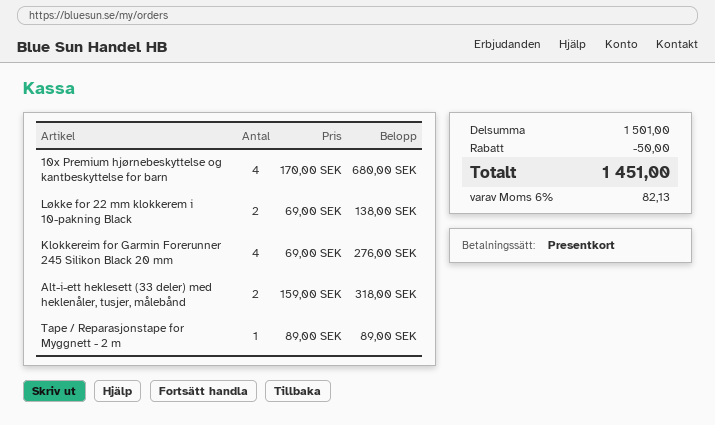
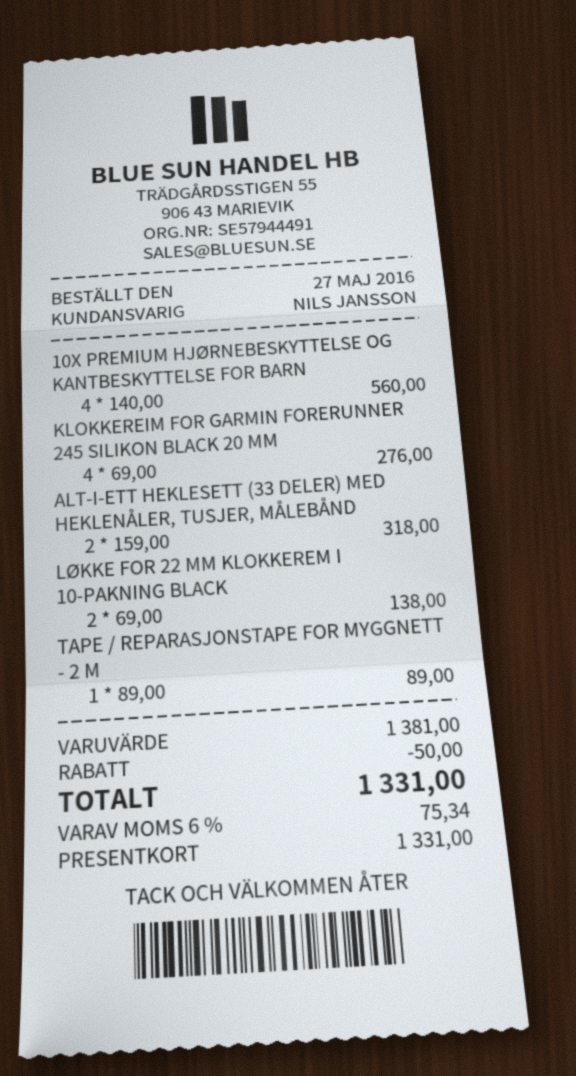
10x Premium hjørnebeskyttelse og kantbeskyttelse for barn: 4 x 170.00 = 680.00 -> 4 x 140.00 = 560.00
subtotal: 1501.00 -> 1381.00
tax: 6% = 82.13 -> 6% = 75.34
total: 1451.00 -> 1331.00

